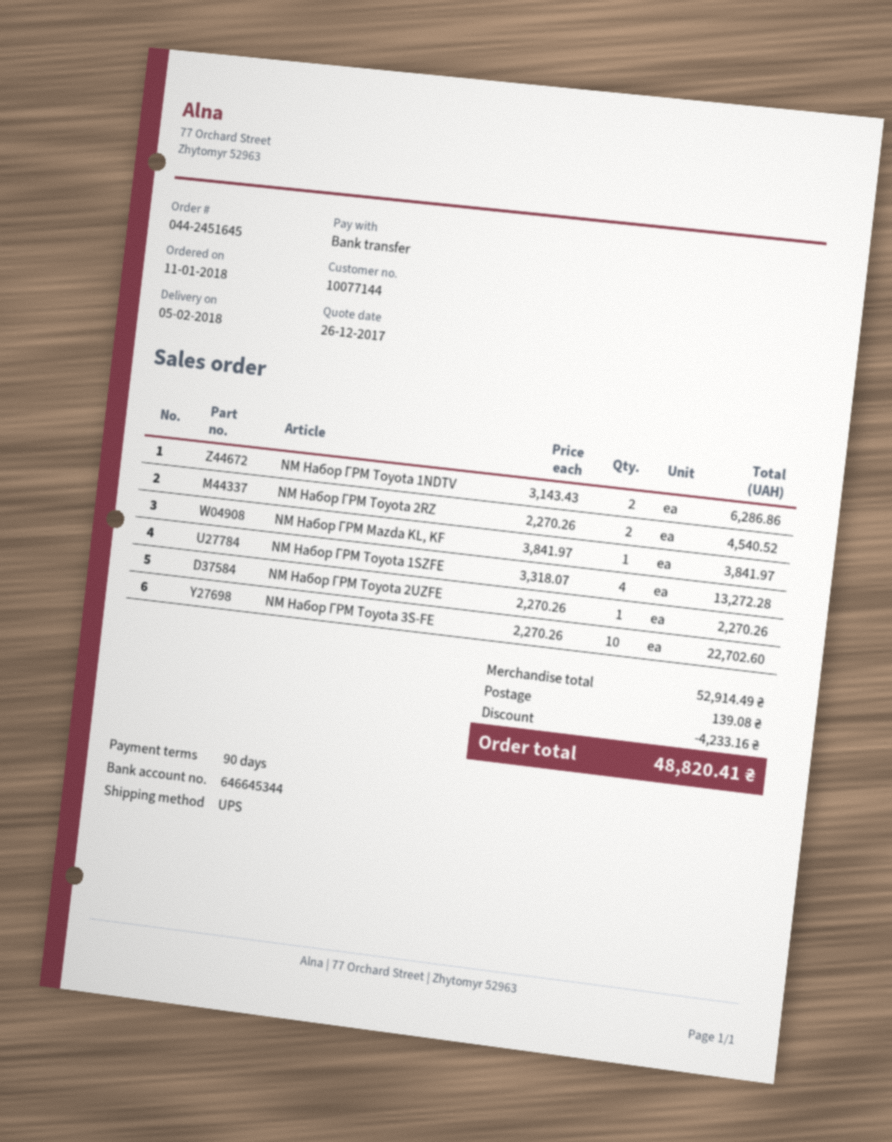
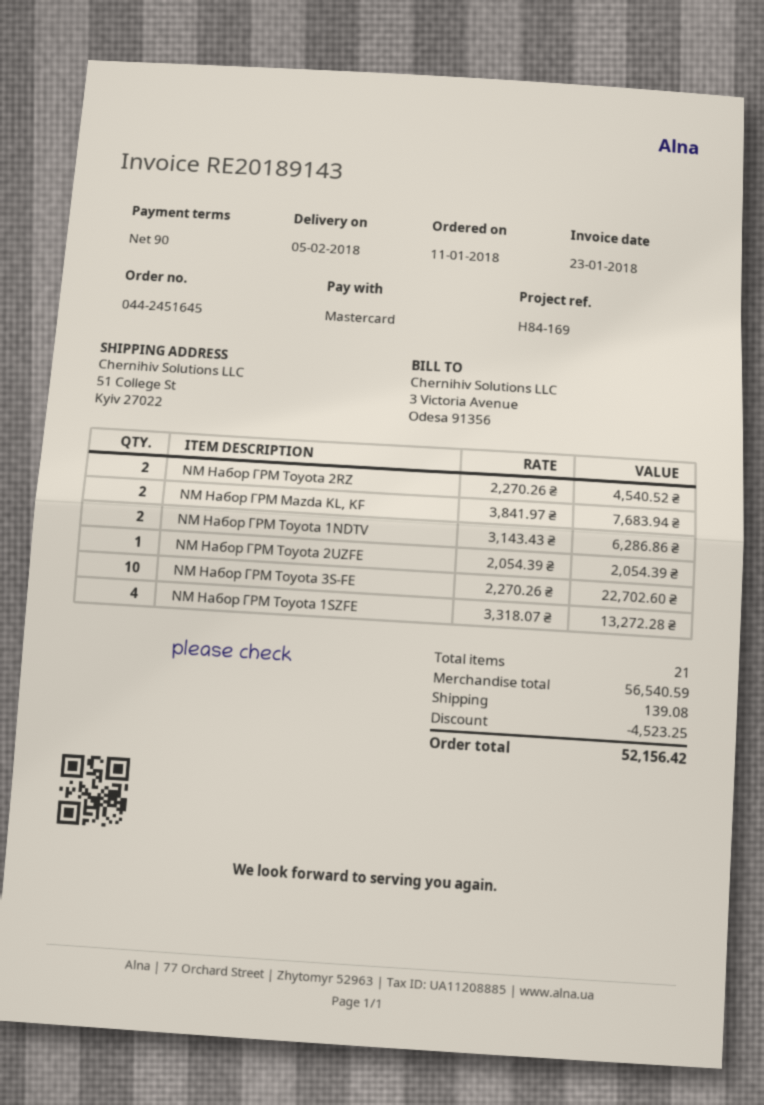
payment method: bank transfer -> Mastercard
NM Набор ГРМ Mazda KL, KF: 1 x 3841.97 = 3841.97 -> 2 x 3841.97 = 7683.94
NM Набор ГРМ Toyota 2UZFE: 1 x 2270.26 = 2270.26 -> 1 x 2054.39 = 2054.39
subtotal: 52914.49 -> 56540.59
discount: 4233.16 -> 4523.25
total: 48820.41 -> 52156.42

